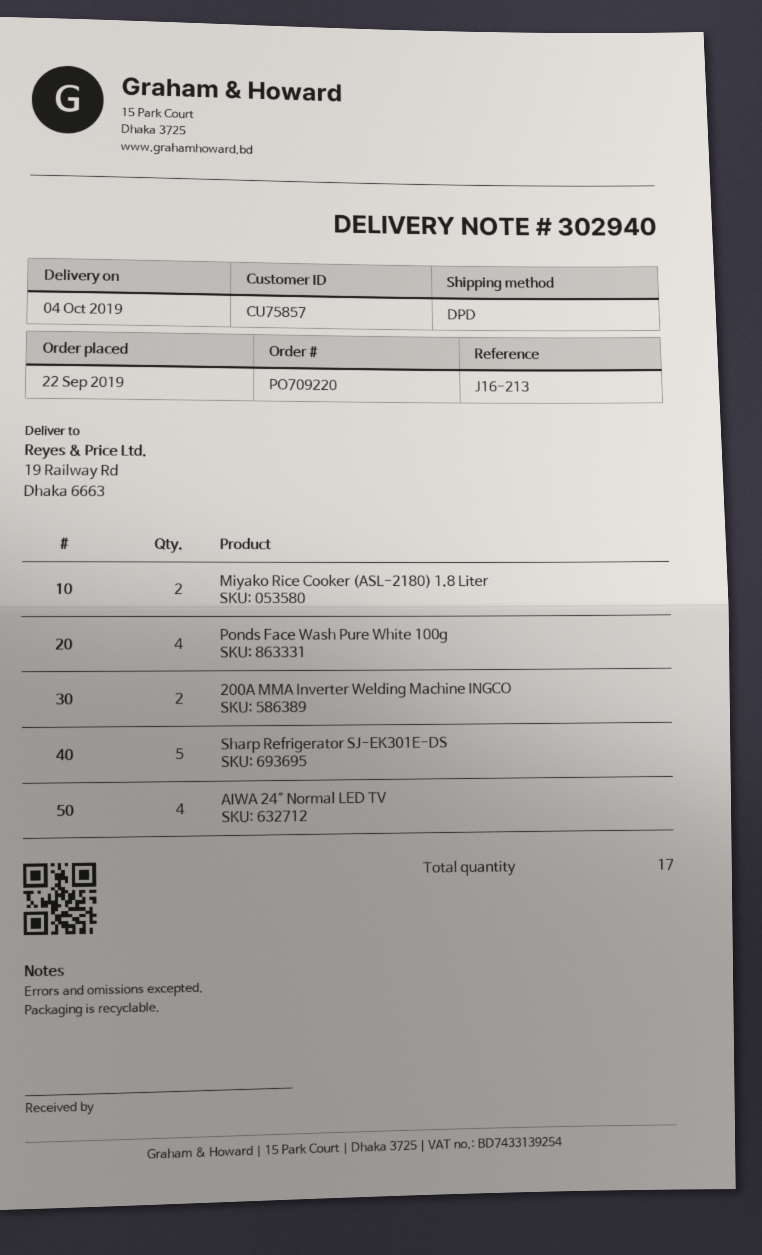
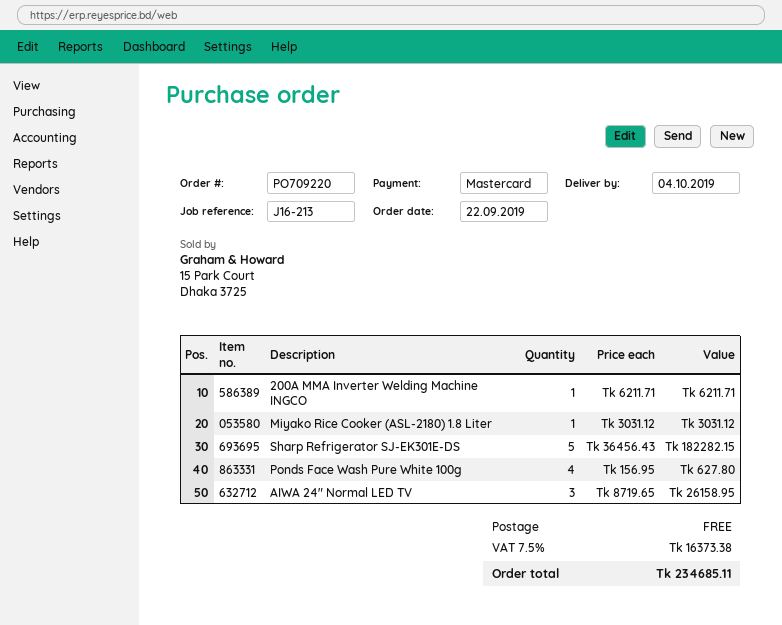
Miyako Rice Cooker (ASL-2180) 1.8 Liter: 2 -> 1
200A MMA Inverter Welding Machine INGCO: 2 -> 1
AIWA 24″ Normal LED TV: 4 -> 3

